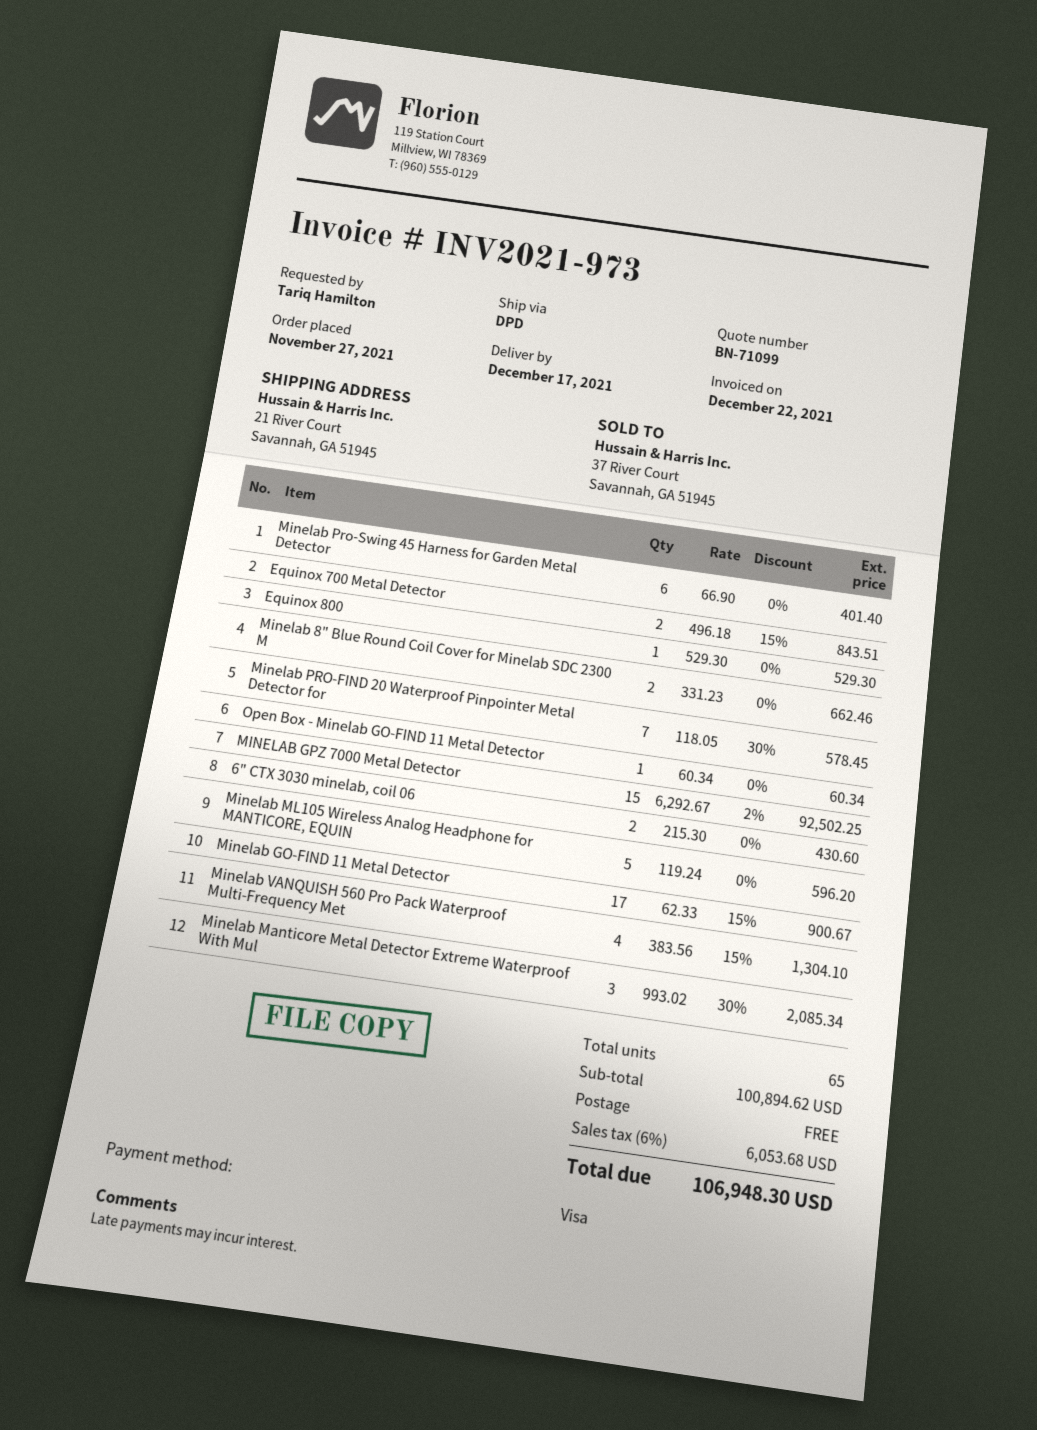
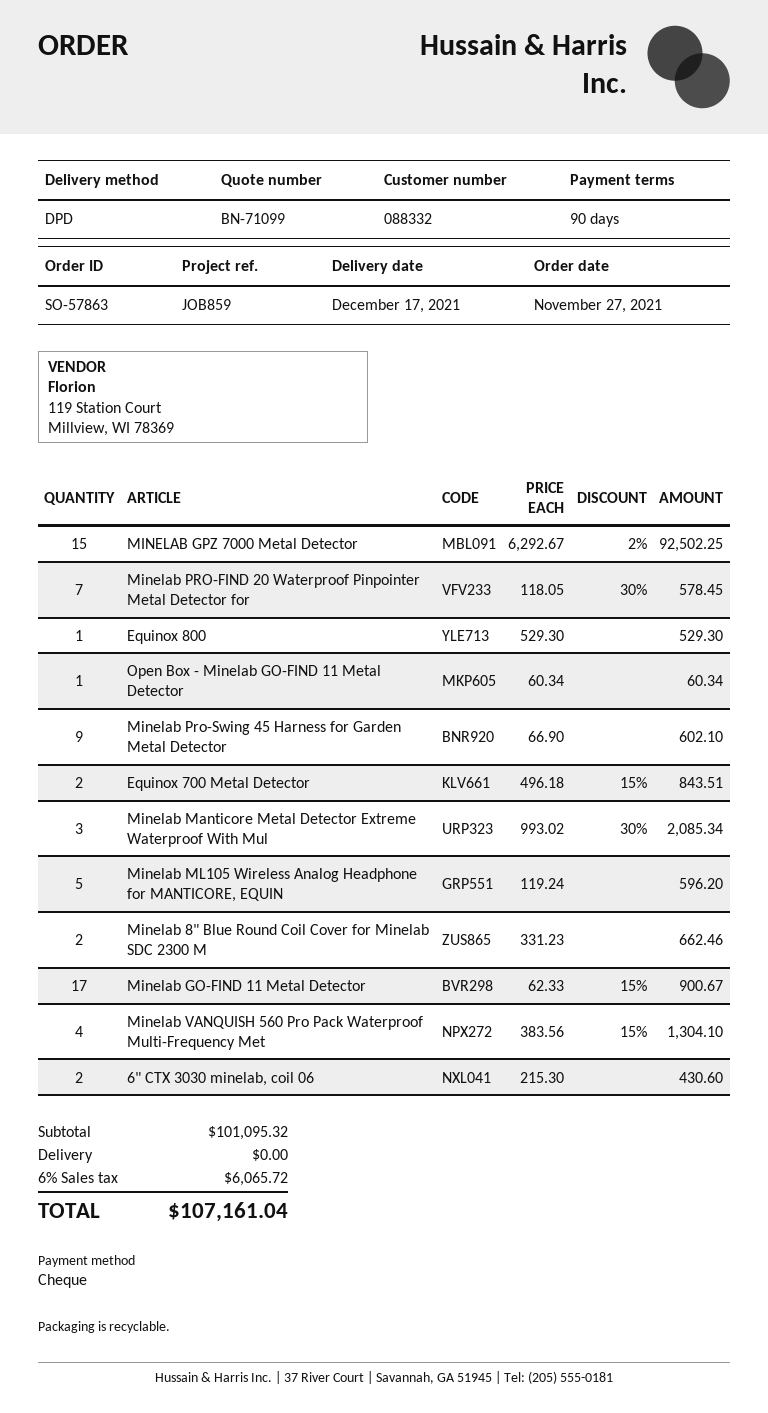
payment method: Visa -> cheque
Minelab Pro-Swing 45 Harness for Garden Metal Detector: 6 x 66.90 = 401.40 -> 9 x 66.90 = 602.10
subtotal: 100894.62 -> 101095.32
tax: 6% = 6053.68 -> 6% = 6065.72
total: 106948.30 -> 107161.04

